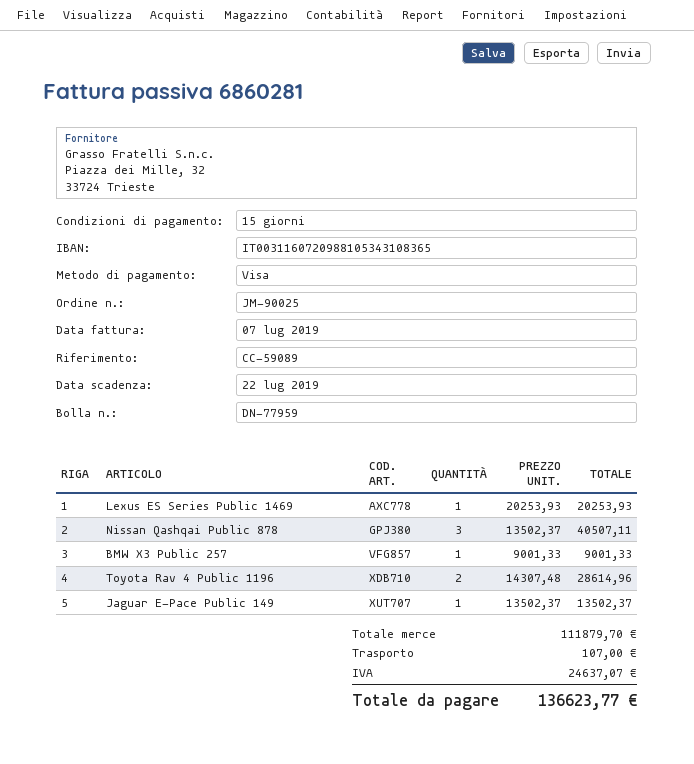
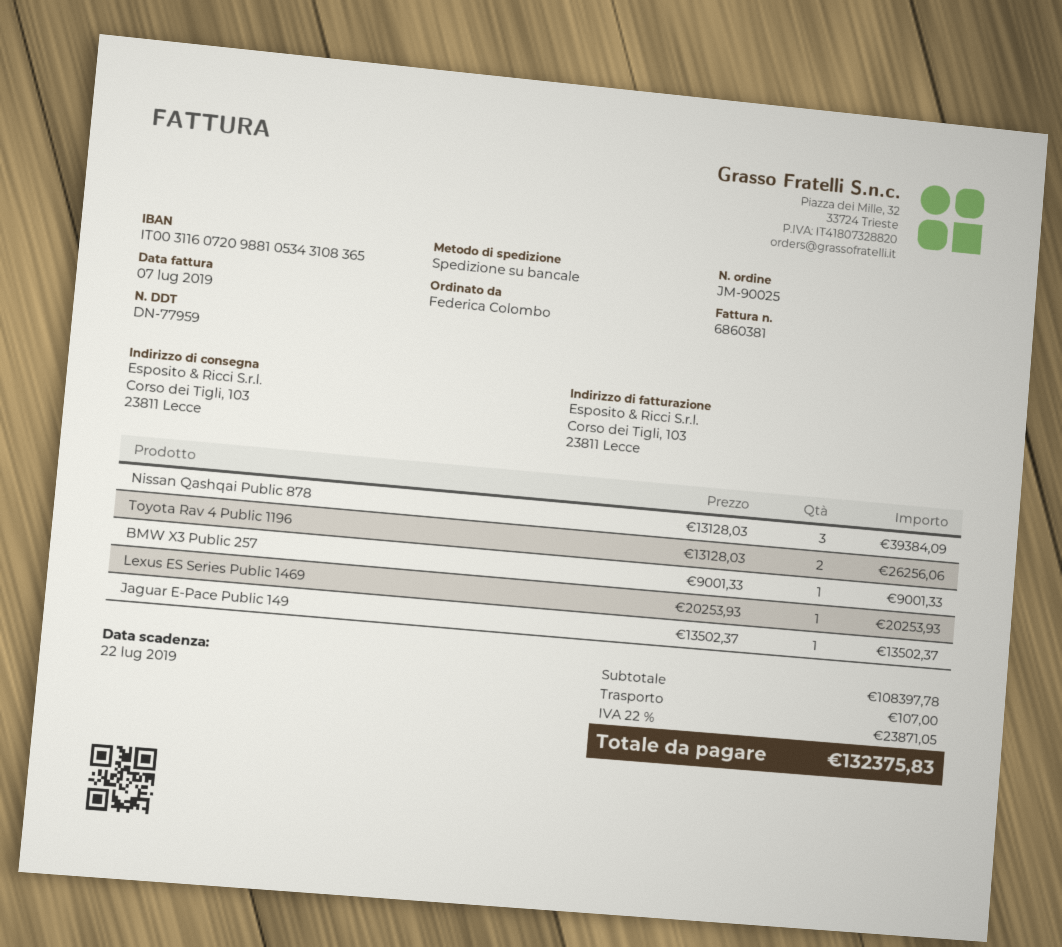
invoice number: 6860281 -> 6860381
Nissan Qashqai Public 878: 3 x 13502.37 = 40507.11 -> 3 x 13128.03 = 39384.09
Toyota Rav 4 Public 1196: 2 x 14307.48 = 28614.96 -> 2 x 13128.03 = 26256.06
subtotal: 111879.70 -> 108397.78
tax: 24637.07 -> 23871.05
total: 136623.77 -> 132375.83

